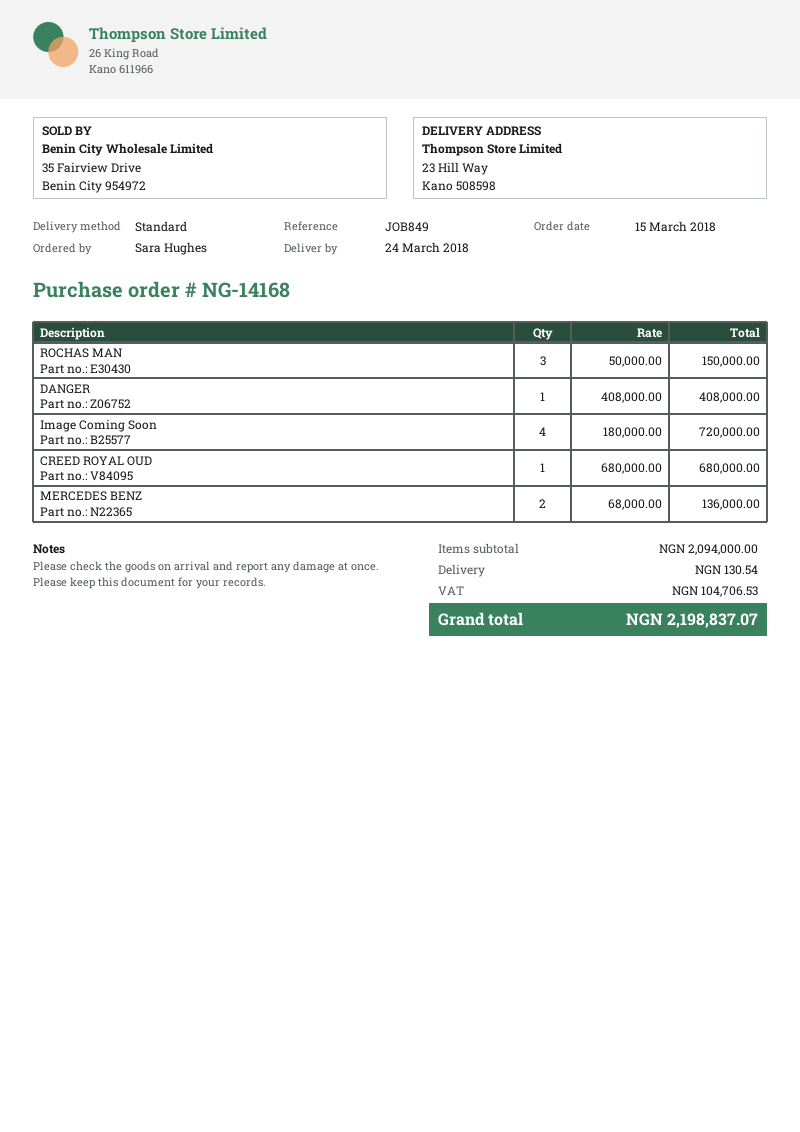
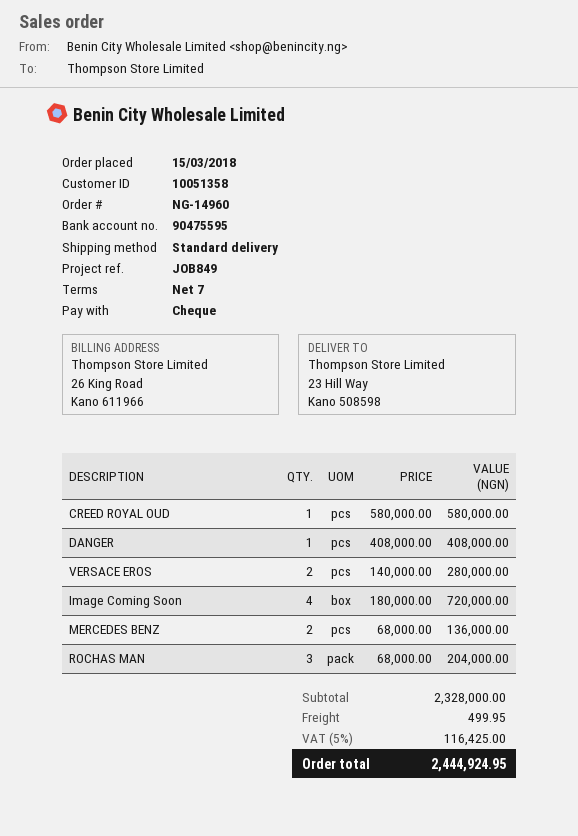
order number: NG-14168 -> NG-14960
ROCHAS MAN: 3 x 50000.00 = 150000.00 -> 3 x 68000.00 = 204000.00
CREED ROYAL OUD: 1 x 680000.00 = 680000.00 -> 1 x 580000.00 = 580000.00
VERSACE EROS: none -> 2 x 140000.00 = 280000.00
subtotal: 2094000.00 -> 2328000.00
shipping: 130.54 -> 499.95
tax: 104706.53 -> 116425.00
total: 2198837.07 -> 2444924.95

